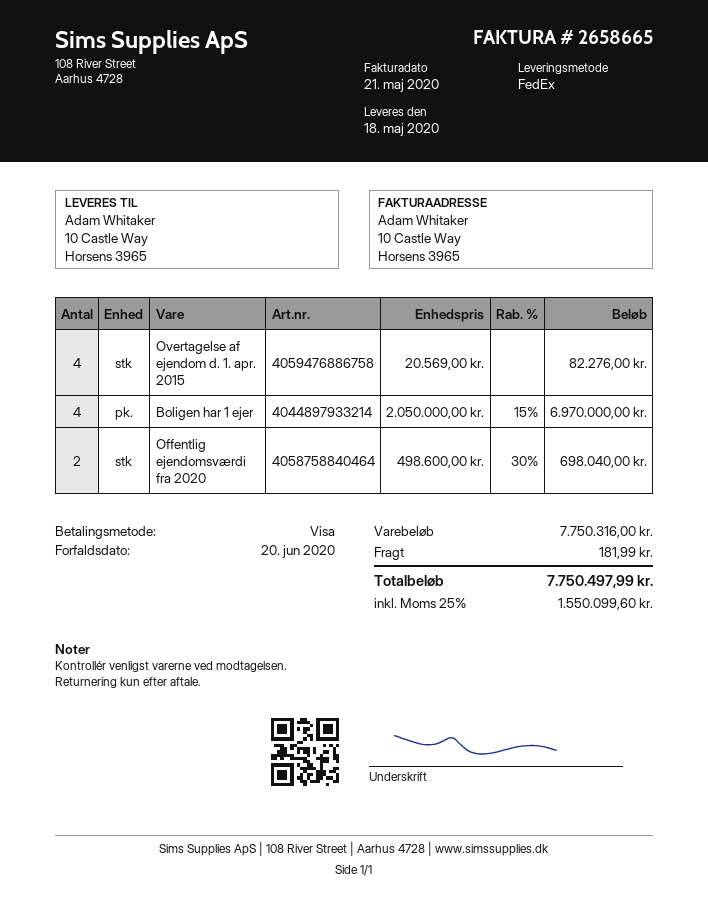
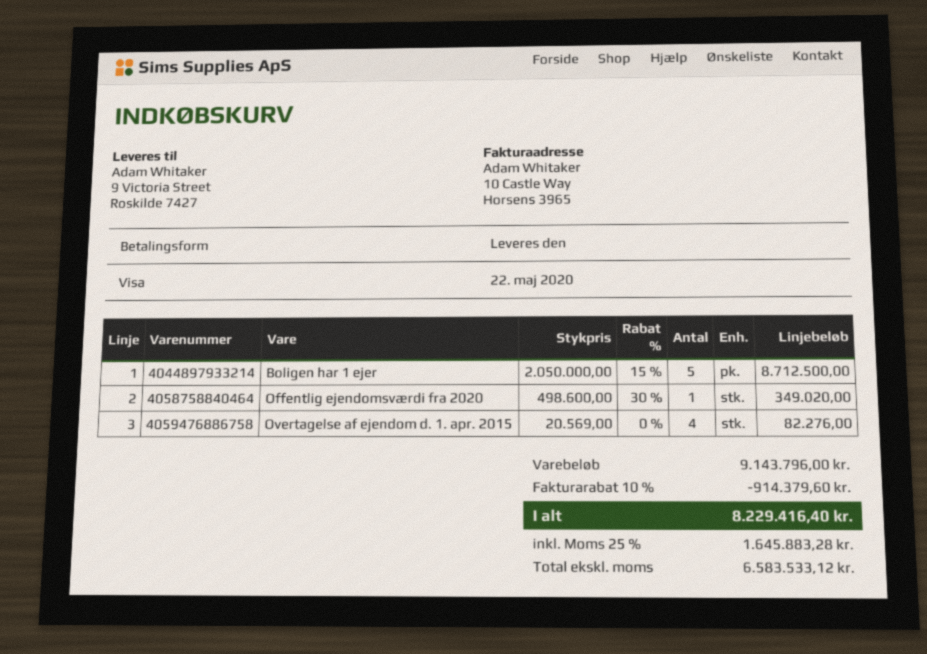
delivery date: 2020-05-18 -> 2020-05-22
ship to: 10 Castle Way, Horsens 3965 -> 9 Victoria Street, Roskilde 7427
Boligen har 1 ejer: 4 x 2050000.00 - 15% = 6970000.00 -> 5 x 2050000.00 - 15% = 8712500.00
Offentlig ejendomsværdi fra 2020: 2 x 498600.00 - 30% = 698040.00 -> 1 x 498600.00 - 30% = 349020.00
subtotal: 7750316.00 -> 9143796.00
discount: none -> 10% = 914379.60
shipping: 181.99 -> none
tax: 25% = 1550099.60 -> 25% = 1645883.28
total: 7750497.99 -> 8229416.40

